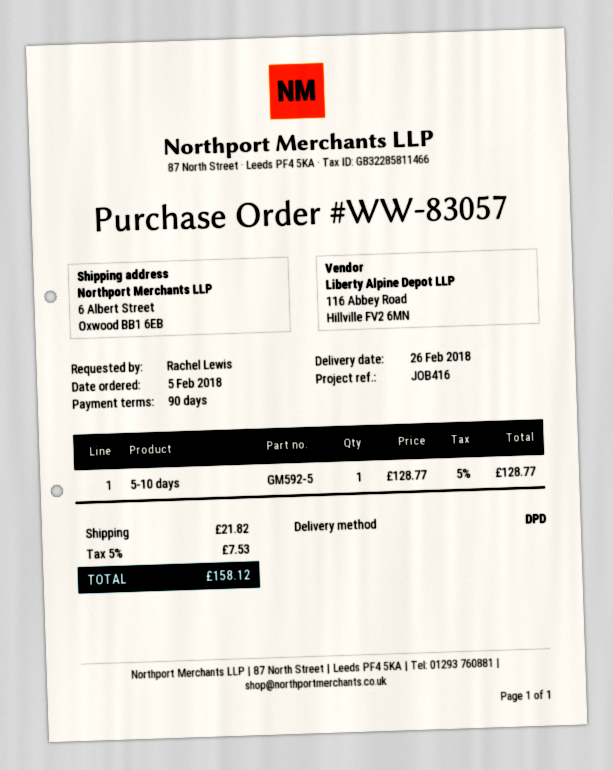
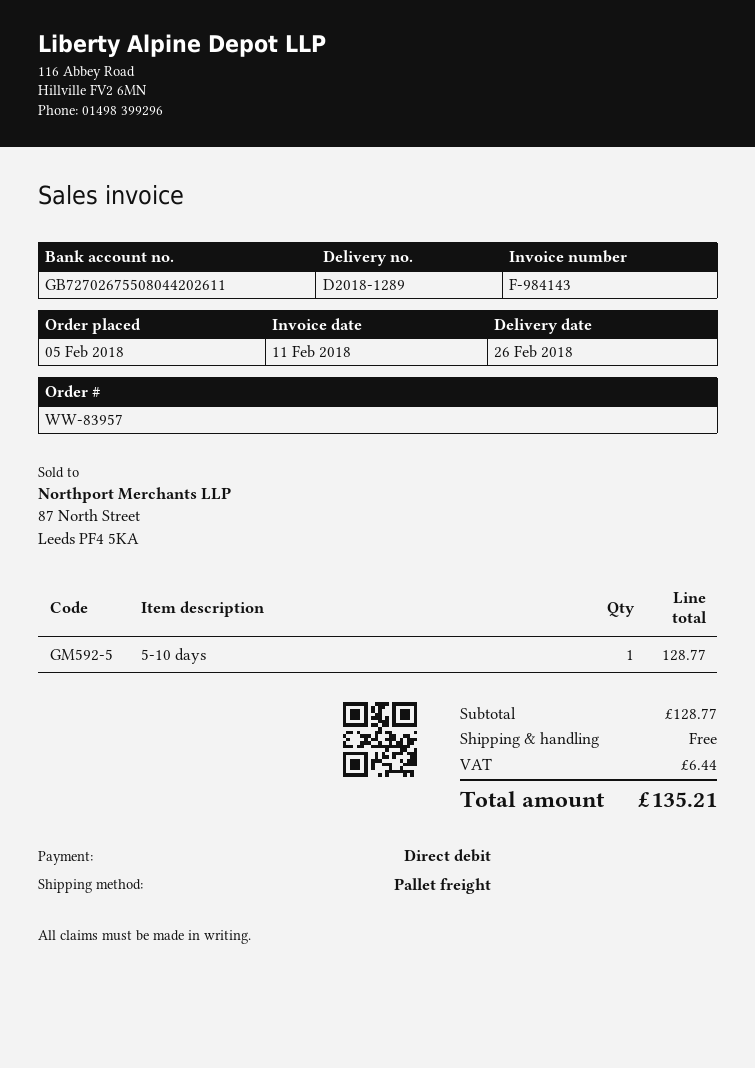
order number: WW-83057 -> WW-83957
shipping method: DPD -> pallet freight
shipping: 21.82 -> 0.00
tax: 7.53 -> 6.44
total: 158.12 -> 135.21

